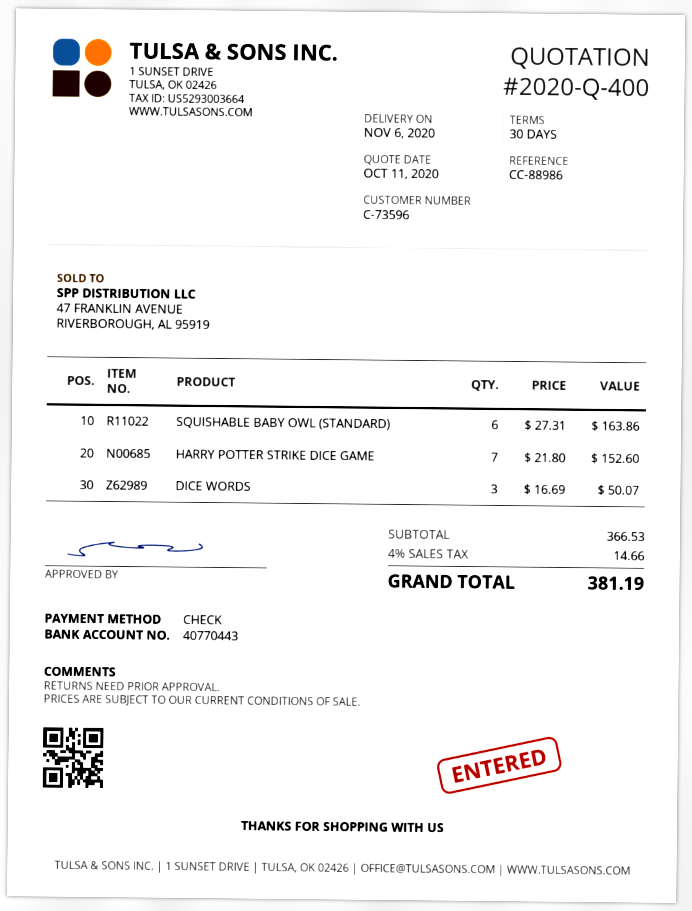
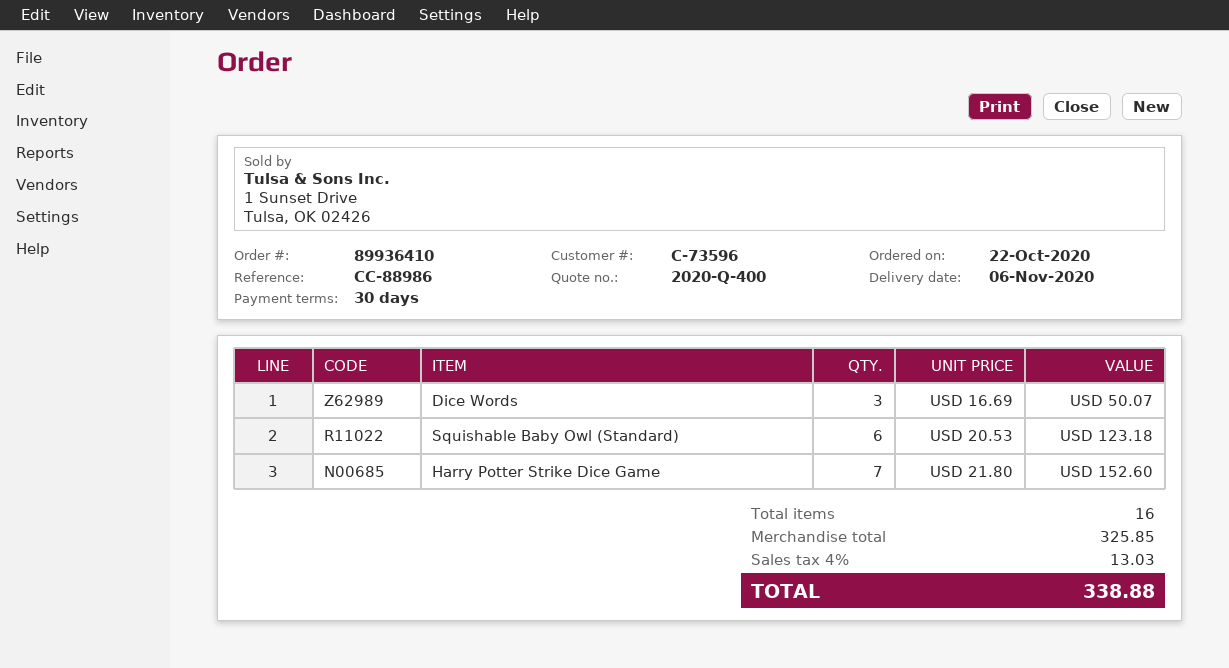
SQUISHABLE BABY OWL (STANDARD): 6 x 27.31 = 163.86 -> 6 x 20.53 = 123.18
subtotal: 366.53 -> 325.85
tax: 4% = 14.66 -> 4% = 13.03
total: 381.19 -> 338.88

